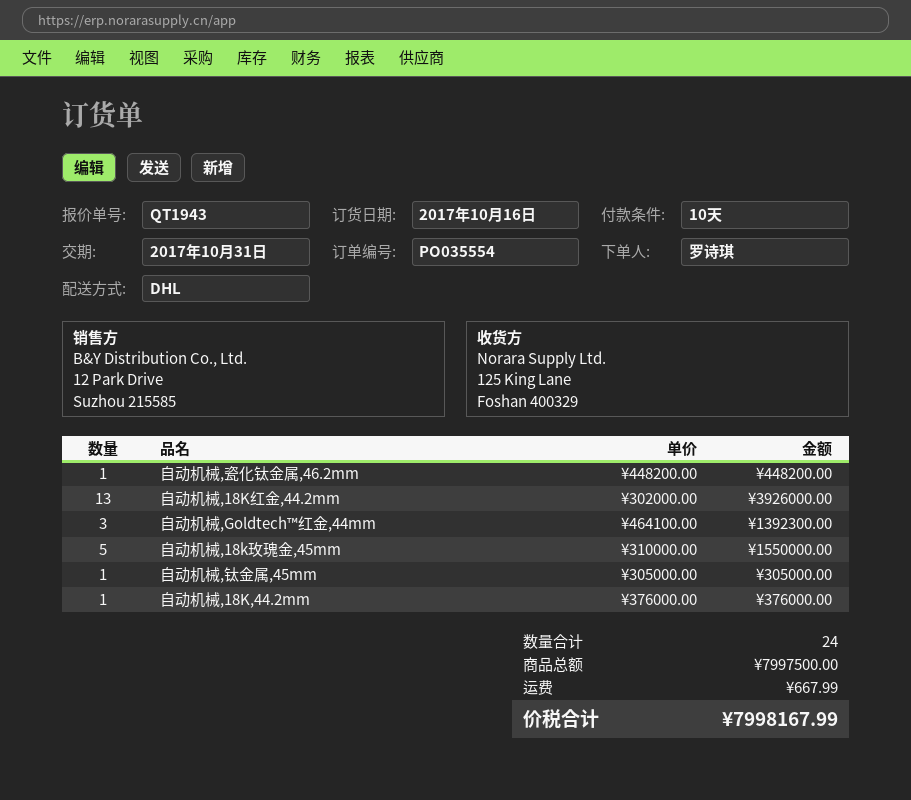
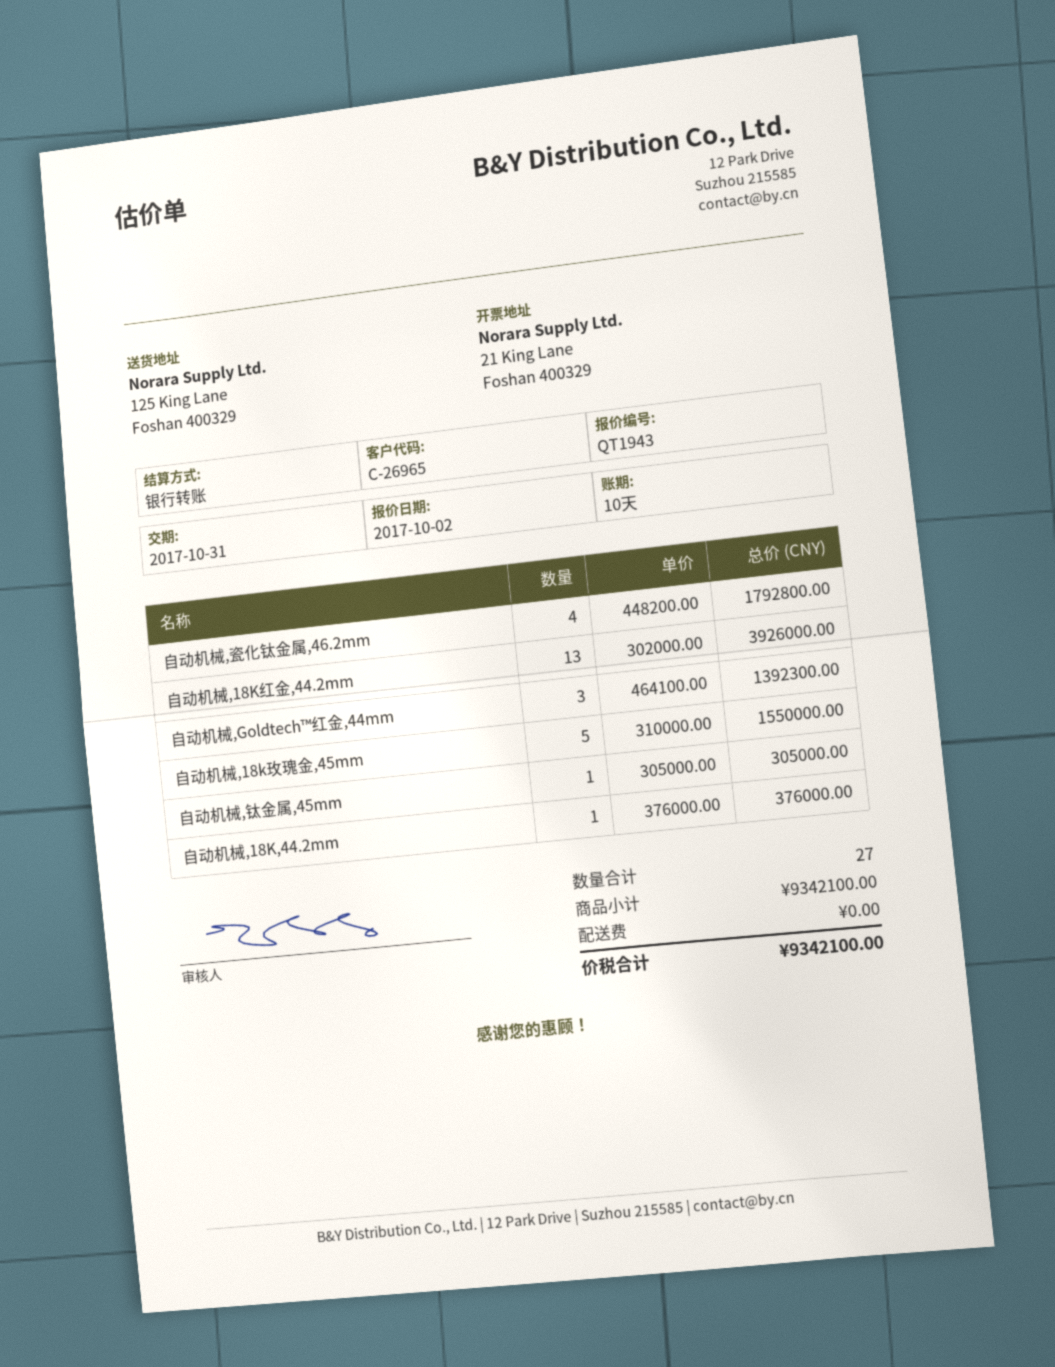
自动机械,瓷化钛金属,46.2mm: 1 x 448200.00 = 448200.00 -> 4 x 448200.00 = 1792800.00
total quantity: 24 -> 27
subtotal: 7997500.00 -> 9342100.00
shipping: 667.99 -> 0.00
total: 7998167.99 -> 9342100.00

